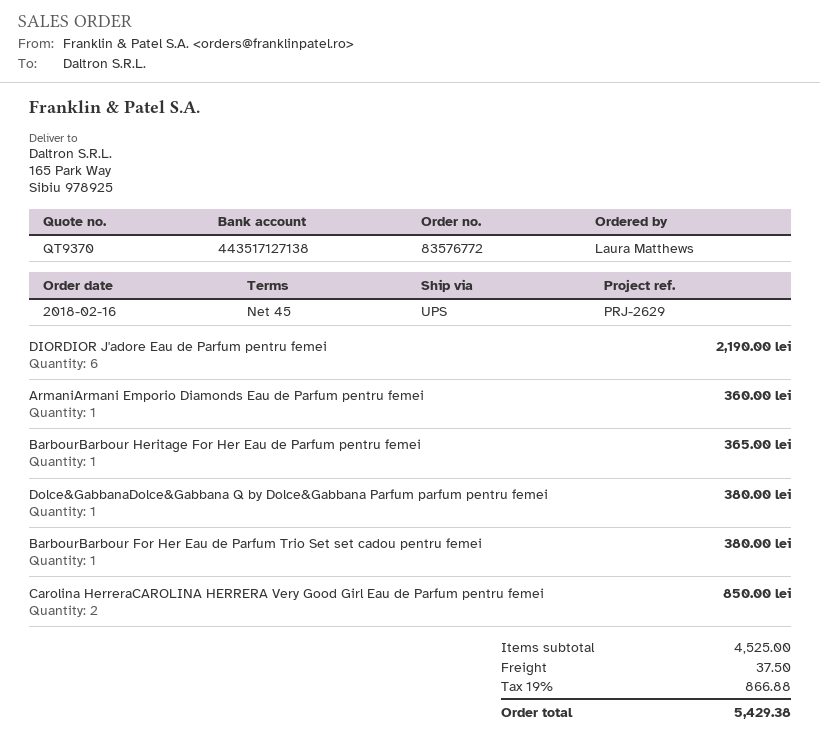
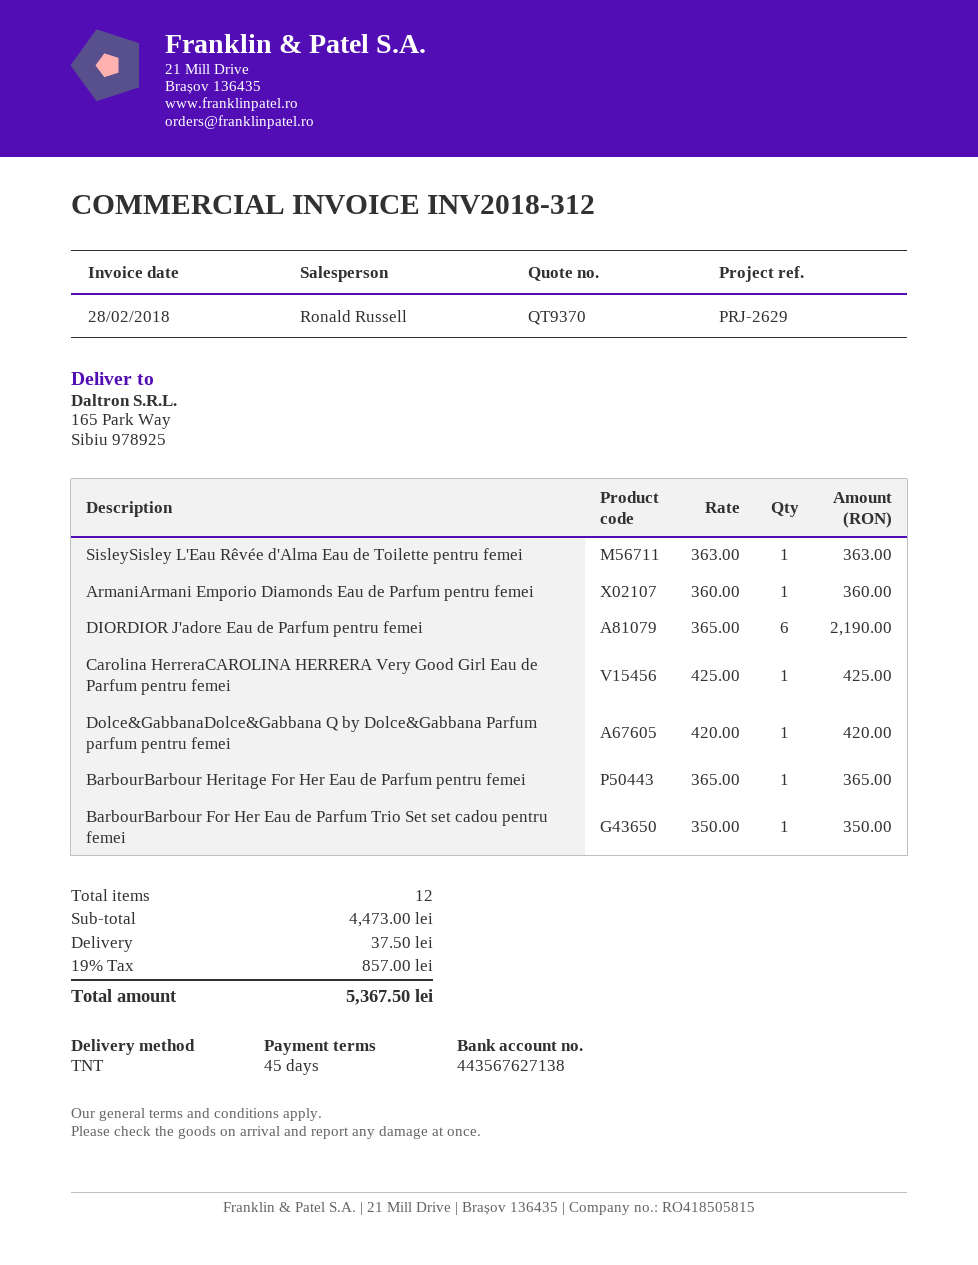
bank account: 443517127138 -> 443567627138
shipping method: UPS -> TNT
Dolce&GabbanaDolce&Gabbana Q by Dolce&Gabbana Parfum parfum pentru femei: 1 for 380.00 -> 1 for 420.00
BarbourBarbour For Her Eau de Parfum Trio Set set cadou pentru femei: 1 for 380.00 -> 1 for 350.00
Carolina HerreraCAROLINA HERRERA Very Good Girl Eau de Parfum pentru femei: 2 for 850.00 -> 1 for 425.00
SisleySisley L'Eau Rêvée d'Alma Eau de Toilette pentru femei: none -> 1 for 363.00
subtotal: 4525.00 -> 4473.00
tax: 19% = 866.88 -> 19% = 857.00
total: 5429.38 -> 5367.50

